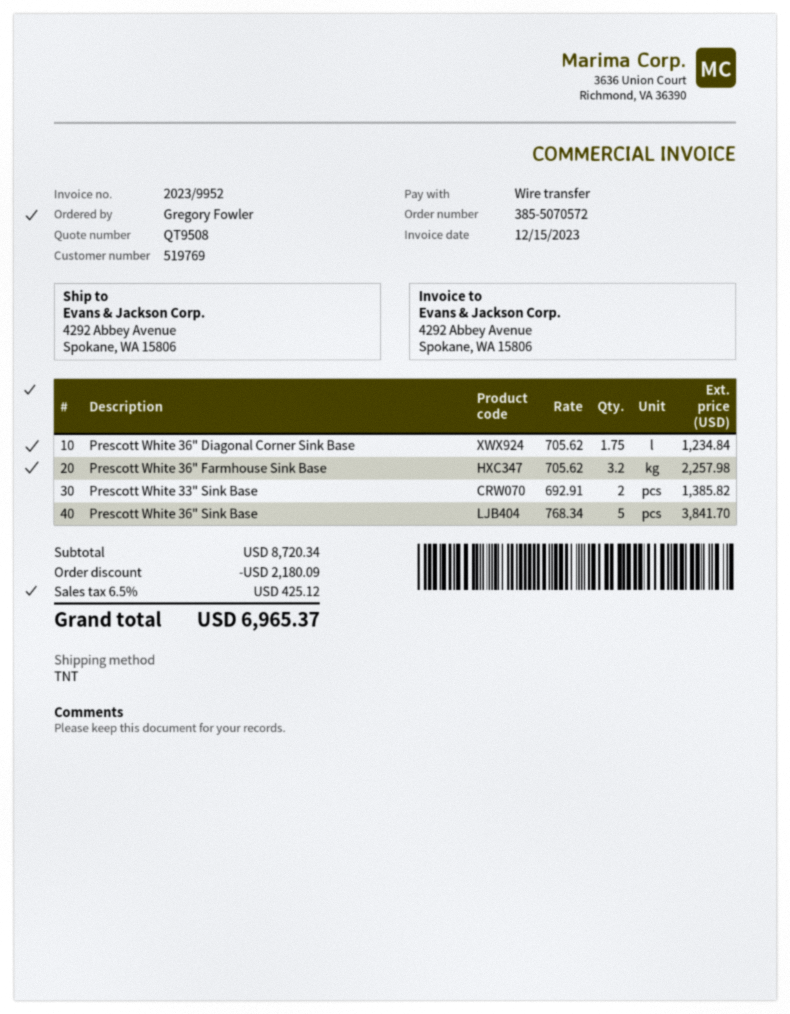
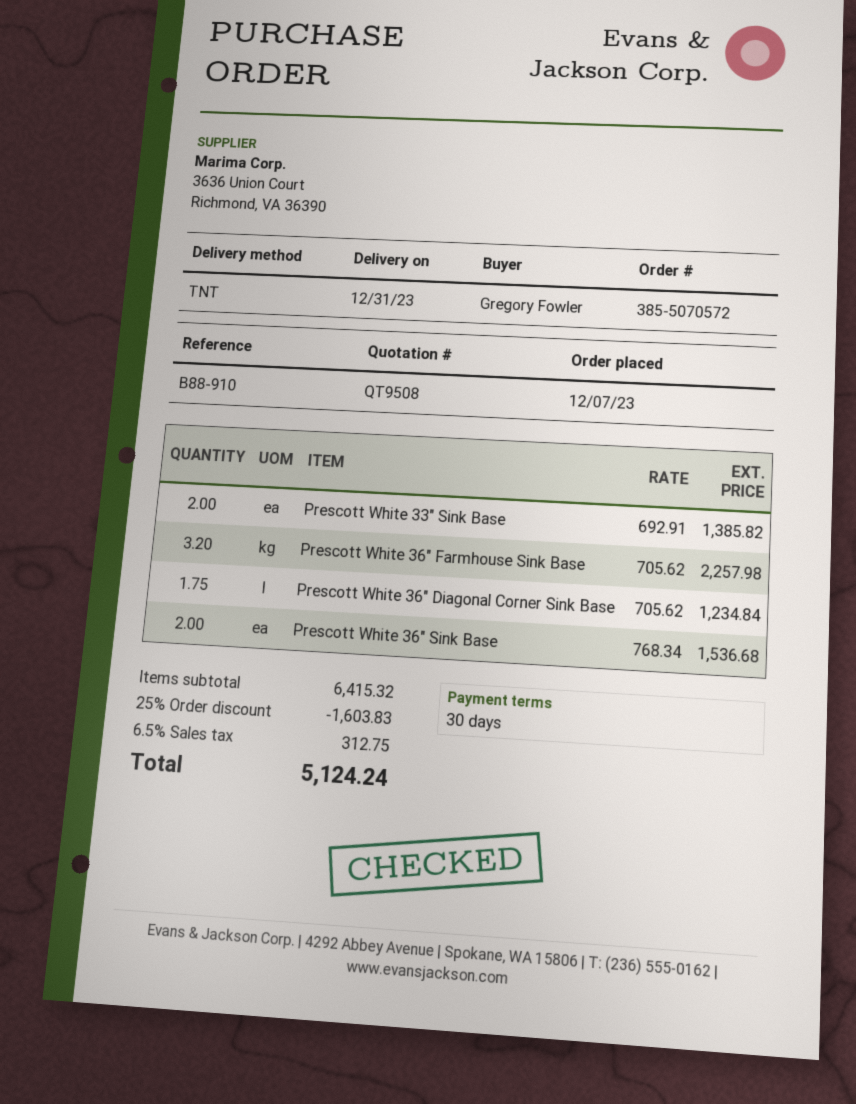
Prescott White 36" Sink Base: 5 x 768.34 = 3841.70 -> 2 x 768.34 = 1536.68
subtotal: 8720.34 -> 6415.32
discount: 2180.09 -> 1603.83
tax: 6.5% = 425.12 -> 6.5% = 312.75
total: 6965.37 -> 5124.24

